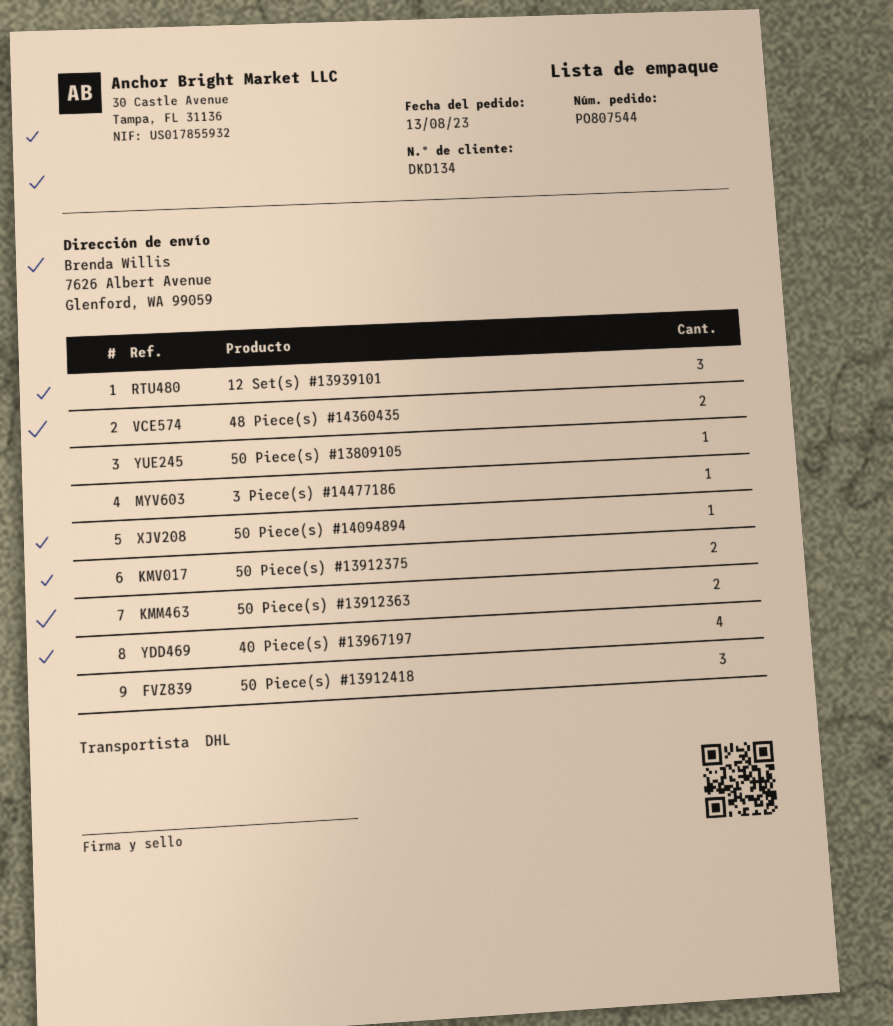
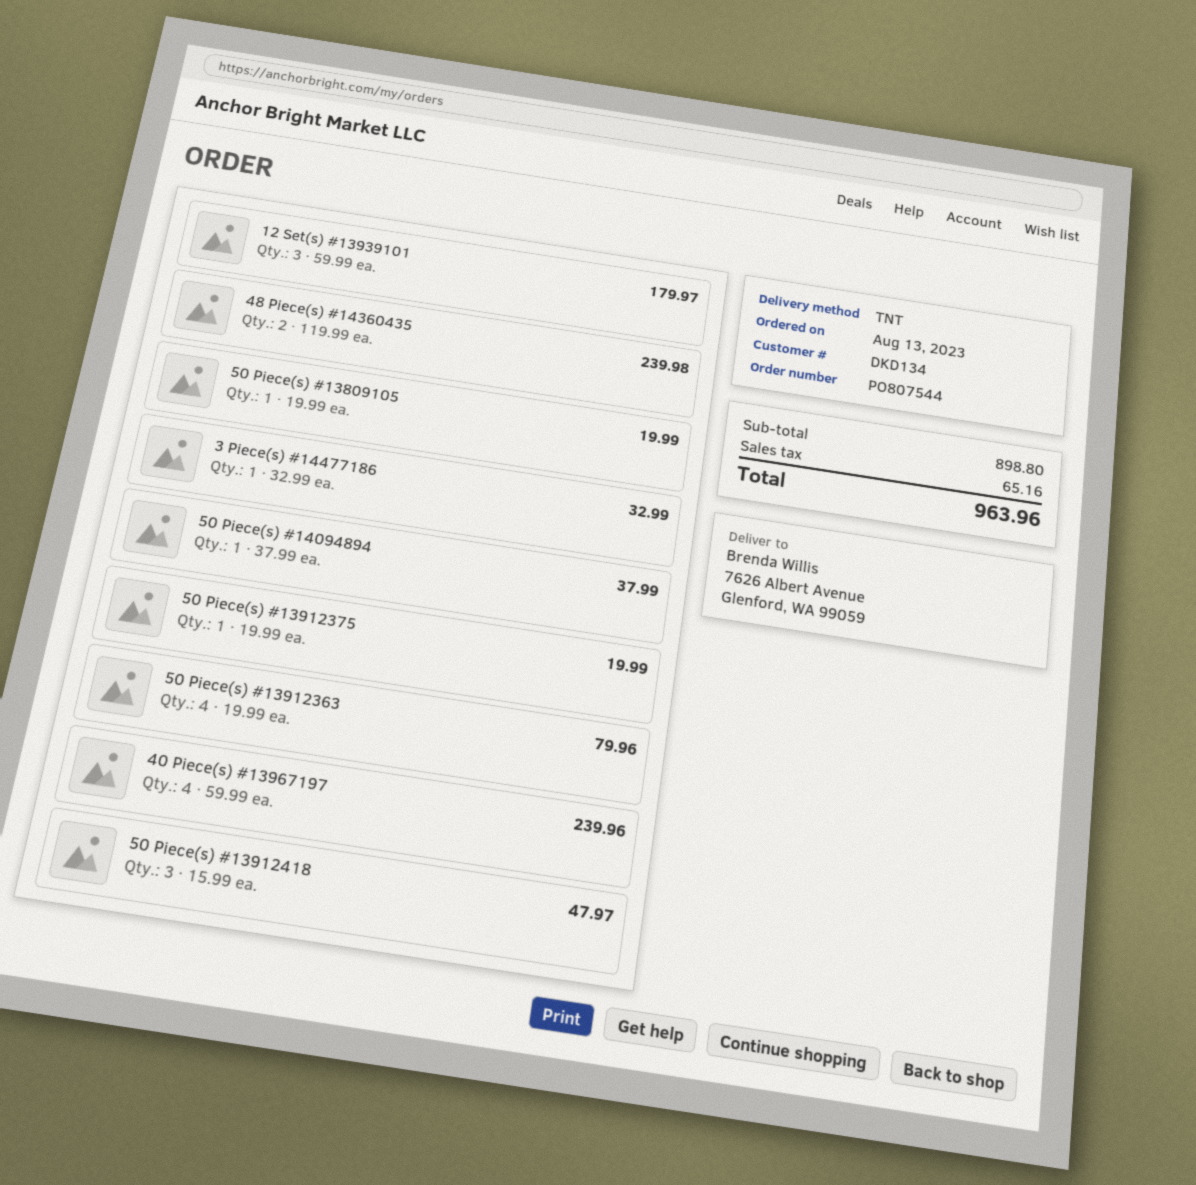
shipping method: DHL -> TNT
50 Piece(s) #13912375: 2 -> 1
50 Piece(s) #13912363: 2 -> 4

